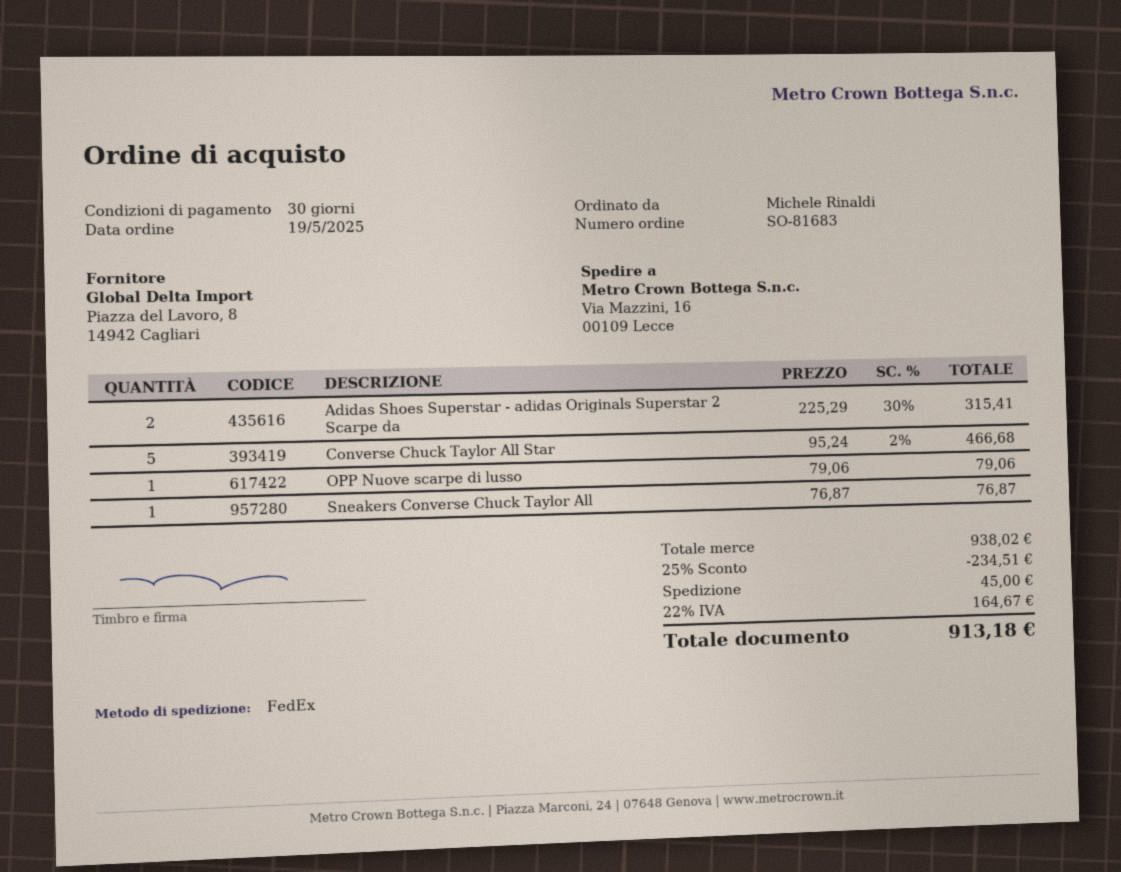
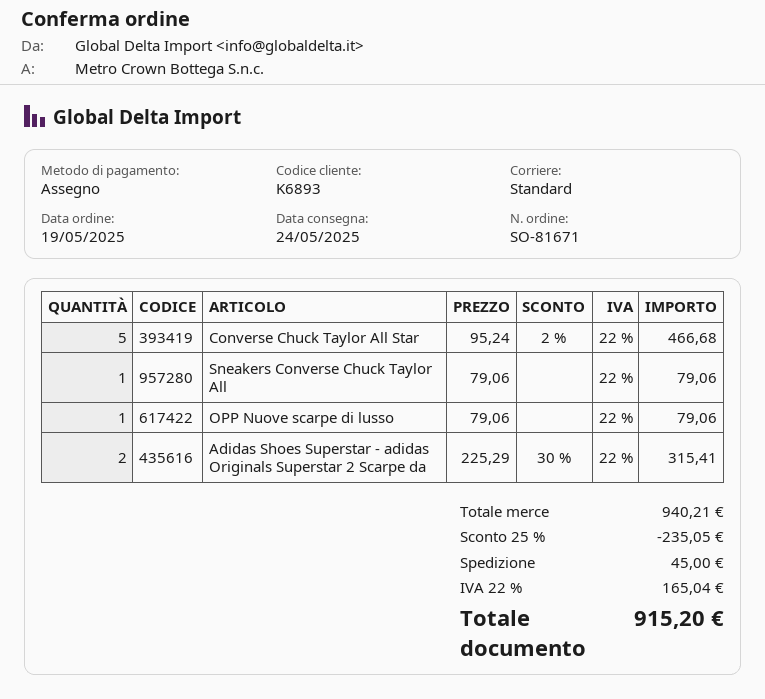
order number: SO-81683 -> SO-81671
shipping method: FedEx -> standard
Sneakers Converse Chuck Taylor All: 1 x 76.87 = 76.87 -> 1 x 79.06 = 79.06
subtotal: 938.02 -> 940.21
discount: 25% = 234.51 -> 25% = 235.05
tax: 22% = 164.67 -> 22% = 165.04
total: 913.18 -> 915.20

